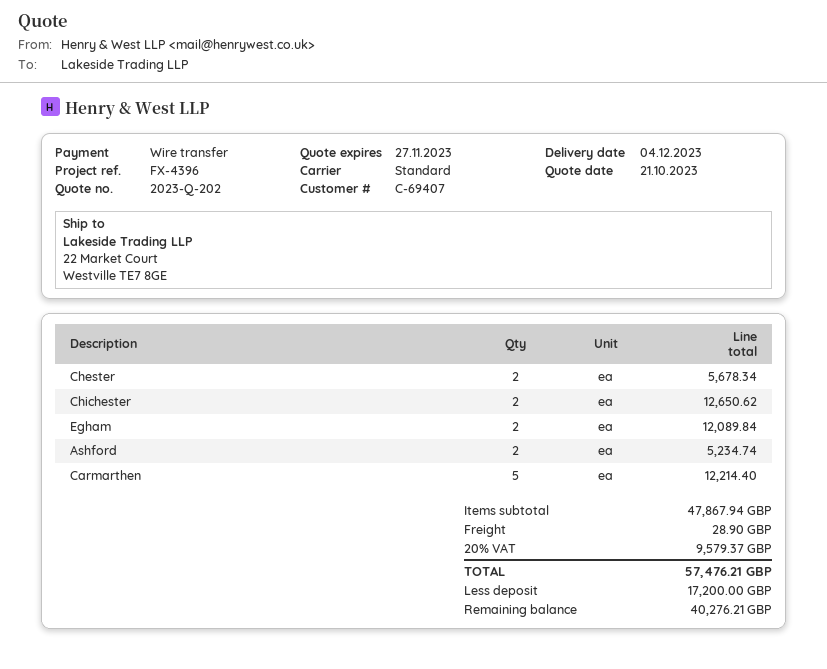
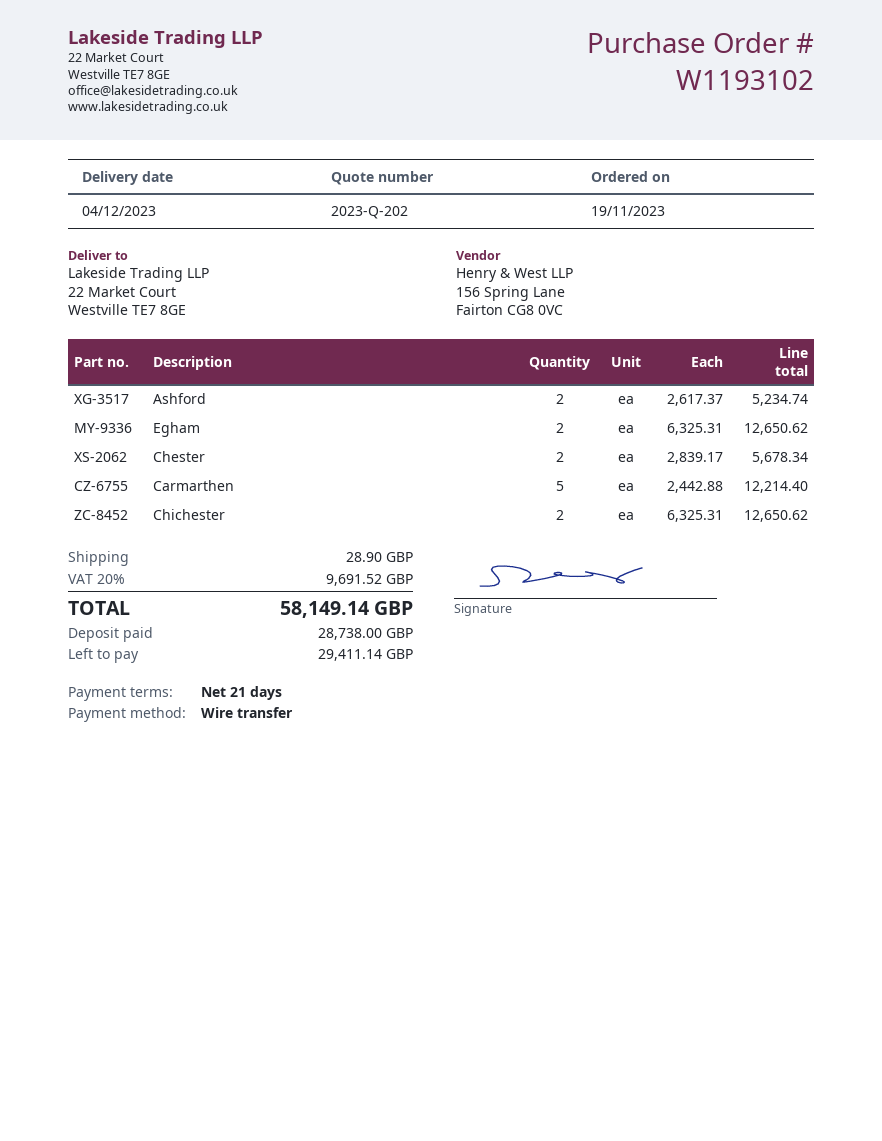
Egham: 2 for 12089.84 -> 2 for 12650.62
tax: 20% = 9579.37 -> 20% = 9691.52
total: 57476.21 -> 58149.14
deposit: 17200.00 -> 28738.00
balance: 40276.21 -> 29411.14

